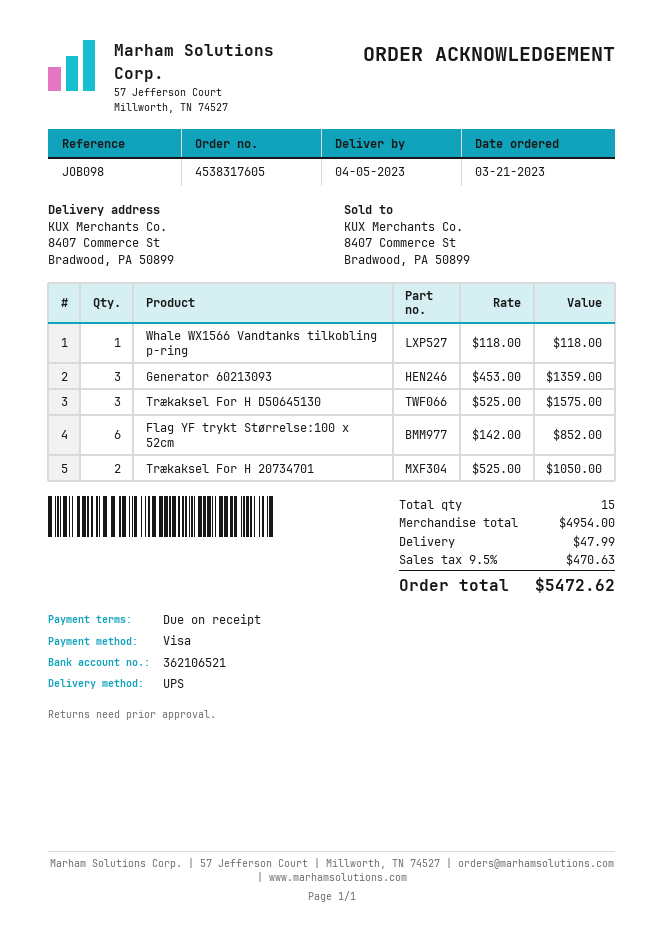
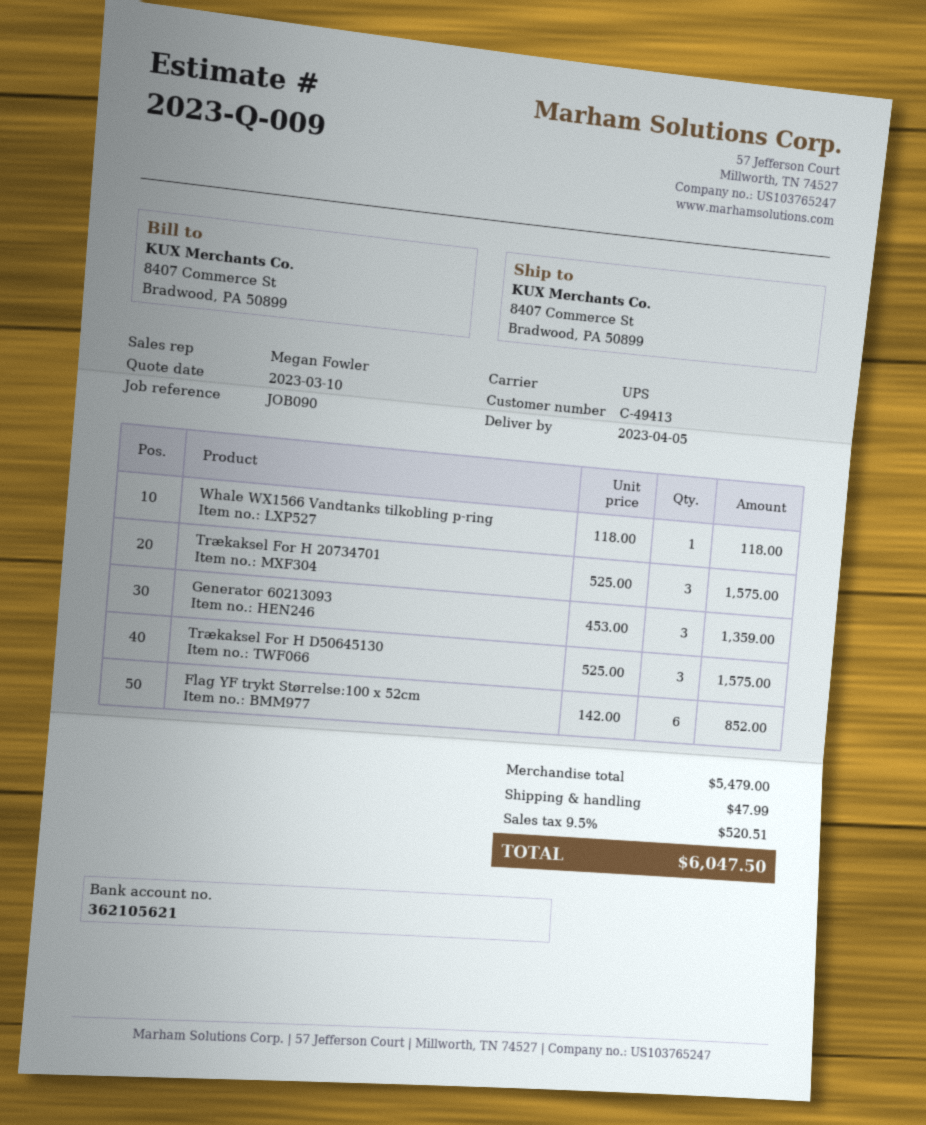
reference: JOB098 -> JOB090
bank account: 362106521 -> 362105621
Trækaksel For H 20734701: 2 x 525.00 = 1050.00 -> 3 x 525.00 = 1575.00
subtotal: 4954.00 -> 5479.00
tax: 9.5% = 470.63 -> 9.5% = 520.51
total: 5472.62 -> 6047.50

